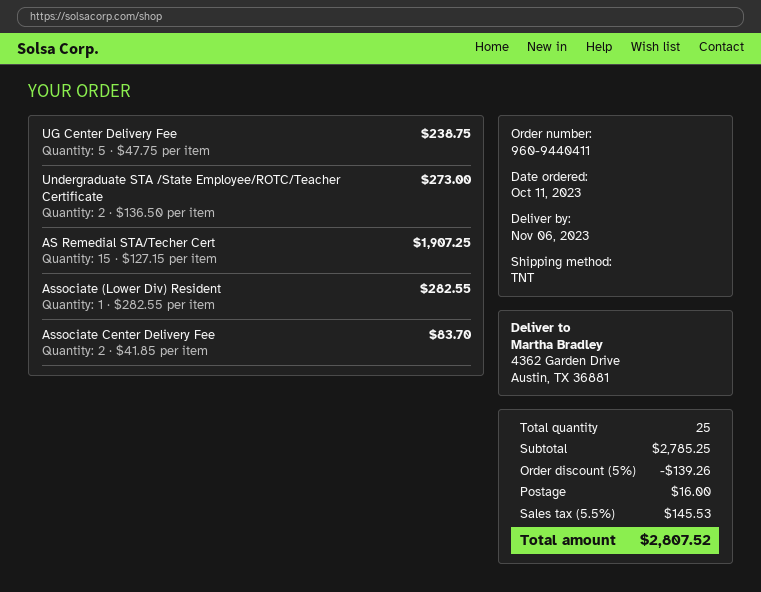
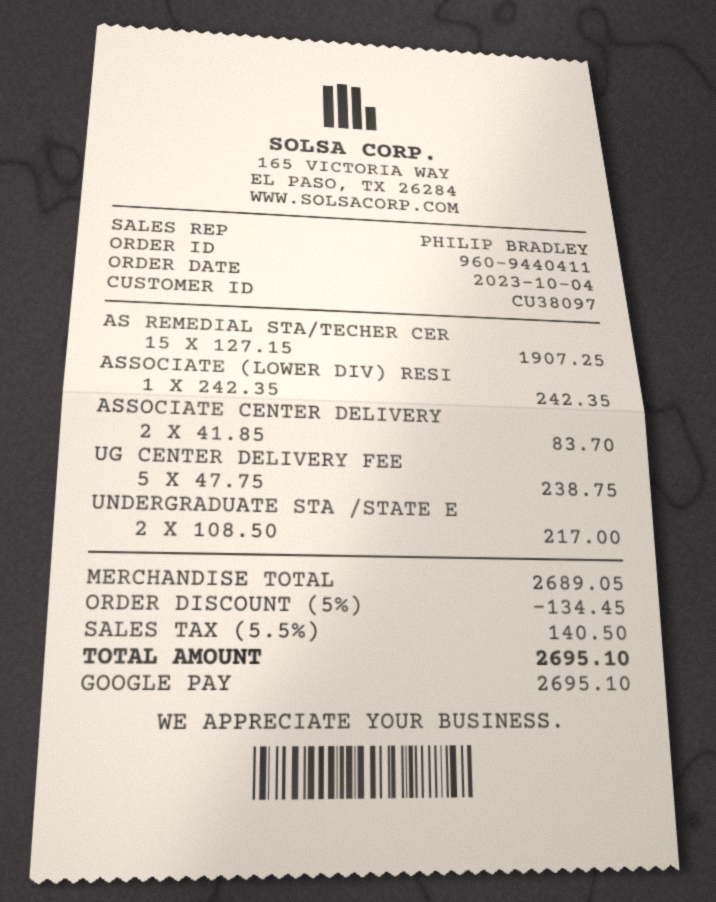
order date: 2023-10-11 -> 2023-10-04
Undergraduate STA /State Employee/ROTC/Teacher Certificate: 2 x 136.50 = 273.00 -> 2 x 108.50 = 217.00
Associate (Lower Div) Resident: 1 x 282.55 = 282.55 -> 1 x 242.35 = 242.35
subtotal: 2785.25 -> 2689.05
discount: 5% = 139.26 -> 5% = 134.45
shipping: 16.00 -> none
tax: 5.5% = 145.53 -> 5.5% = 140.50
total: 2807.52 -> 2695.10

